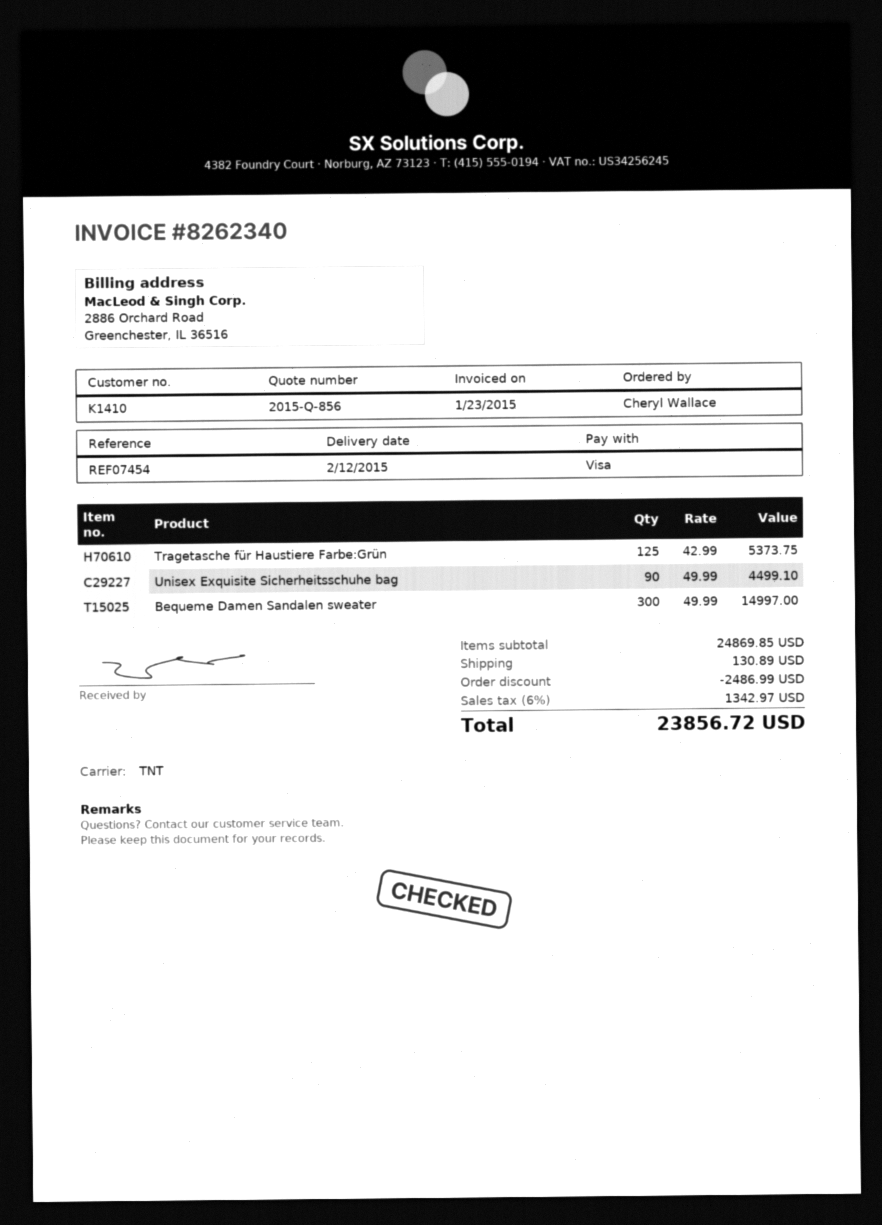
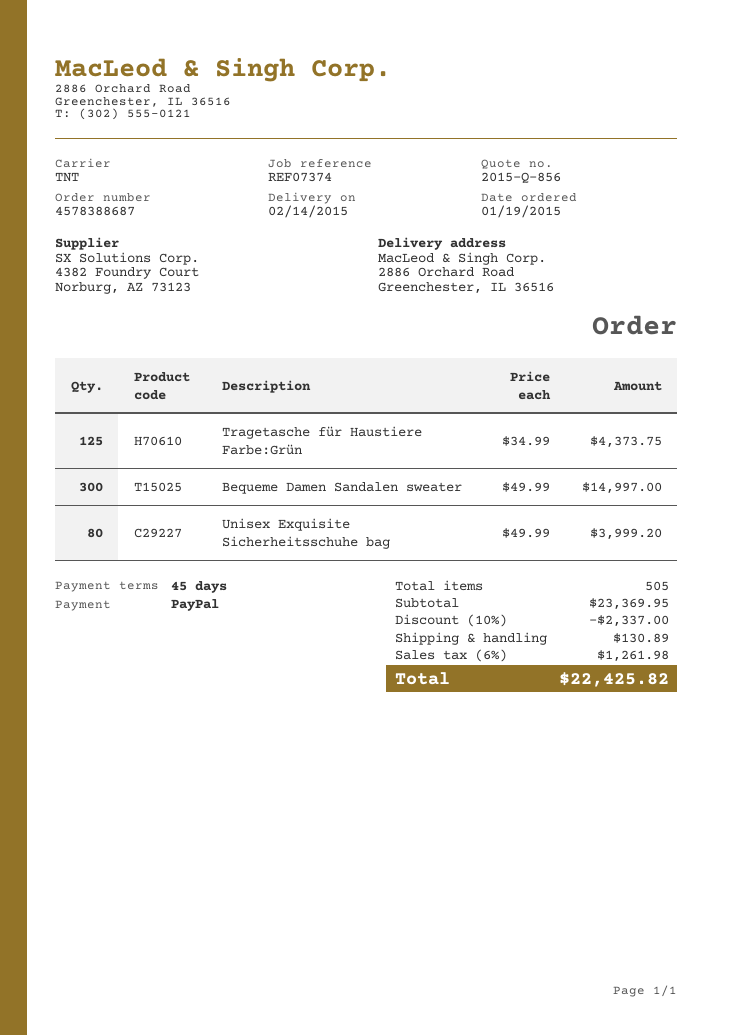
delivery date: 2015-02-12 -> 2015-02-14
reference: REF07454 -> REF07374
payment method: Visa -> PayPal
Tragetasche für Haustiere Farbe:Grün: 125 x 42.99 = 5373.75 -> 125 x 34.99 = 4373.75
Unisex Exquisite Sicherheitsschuhe bag: 90 x 49.99 = 4499.10 -> 80 x 49.99 = 3999.20
subtotal: 24869.85 -> 23369.95
discount: 2486.99 -> 2337.00
tax: 6% = 1342.97 -> 6% = 1261.98
total: 23856.72 -> 22425.82

